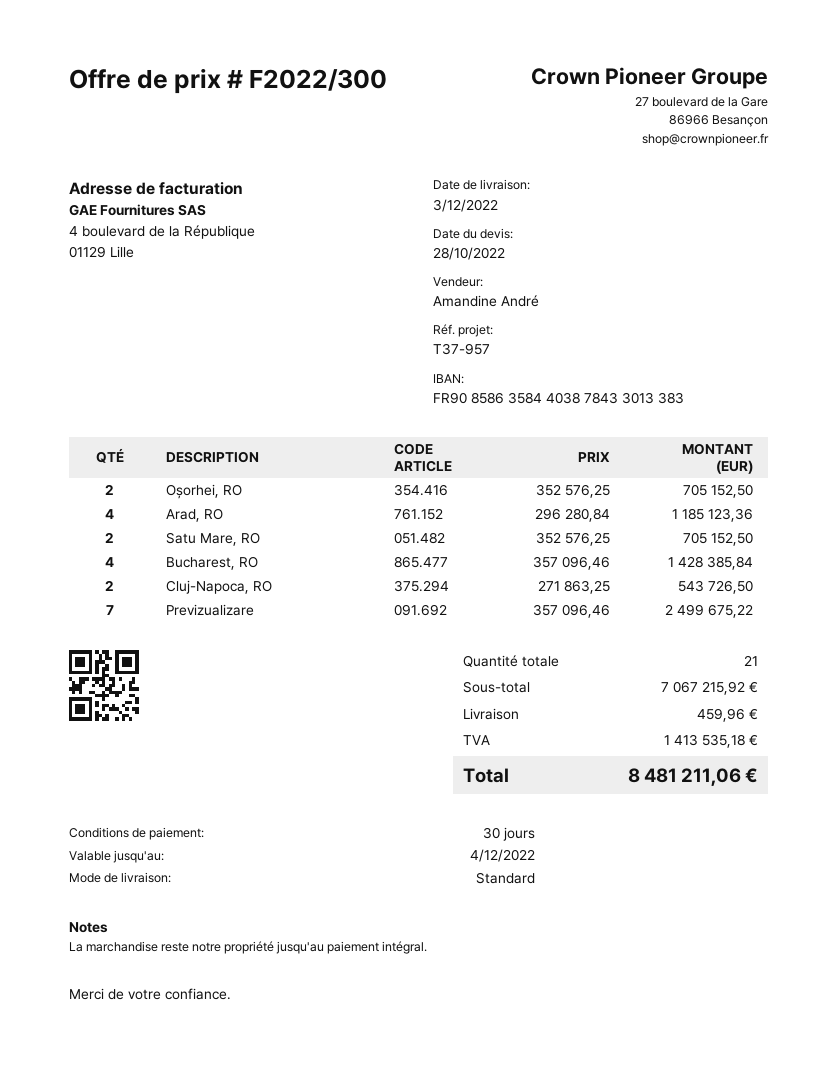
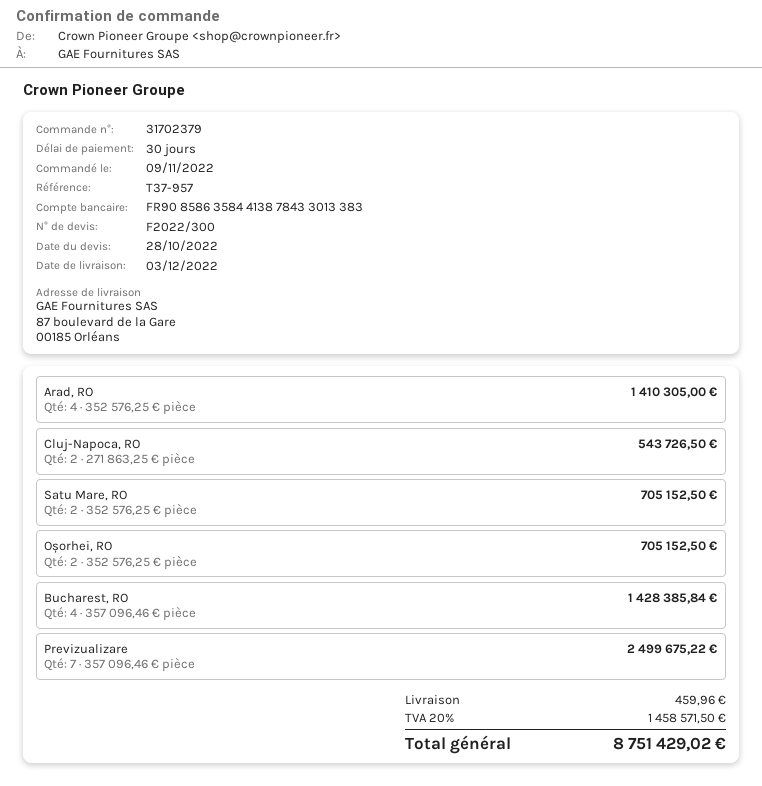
bank account: FR9085863584403878433013383 -> FR9085863584413878433013383
Arad, RO: 4 x 296280.84 = 1185123.36 -> 4 x 352576.25 = 1410305.00
tax: 1413535.18 -> 1458571.50
total: 8481211.06 -> 8751429.02

